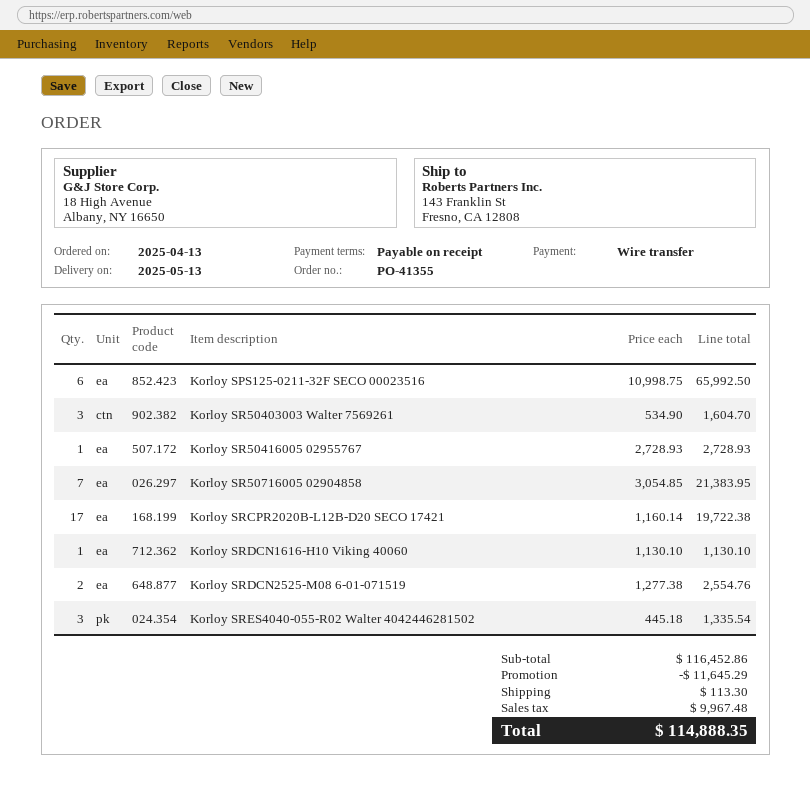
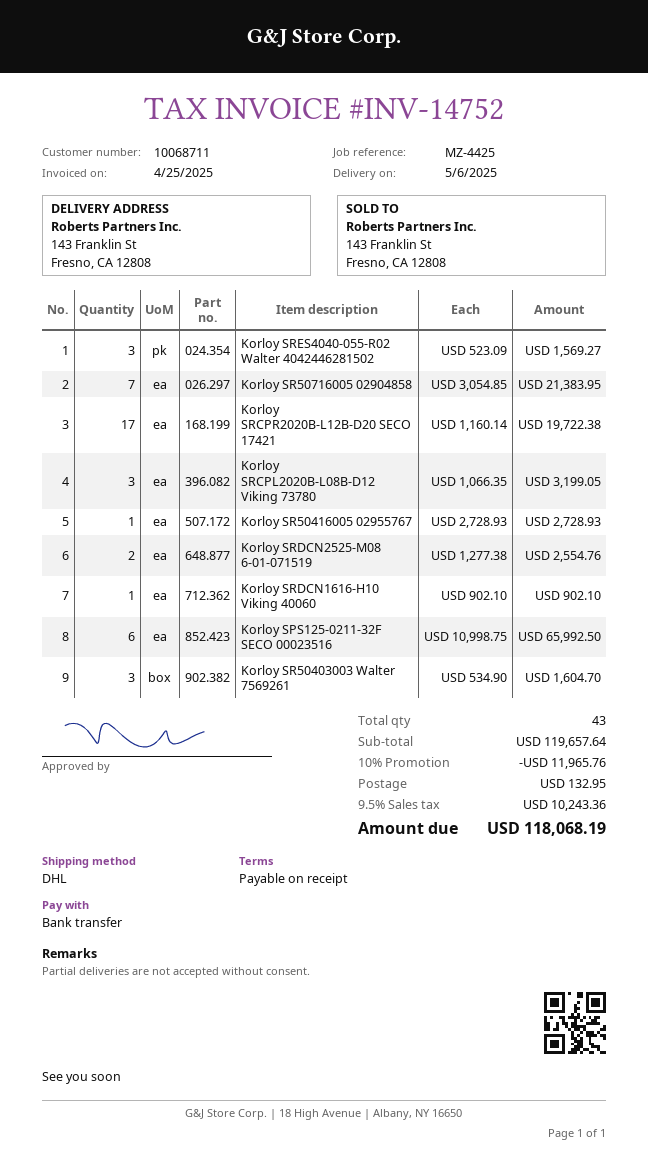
delivery date: 2025-05-13 -> 2025-05-06
Korloy SRDCN1616-H10 Viking 40060: 1 x 1130.10 = 1130.10 -> 1 x 902.10 = 902.10
Korloy SRES4040-055-R02 Walter 4042446281502: 3 x 445.18 = 1335.54 -> 3 x 523.09 = 1569.27
Korloy SRCPL2020B-L08B-D12 Viking 73780: none -> 3 x 1066.35 = 3199.05
subtotal: 116452.86 -> 119657.64
discount: 11645.29 -> 11965.76
shipping: 113.30 -> 132.95
tax: 9967.48 -> 10243.36
total: 114888.35 -> 118068.19

